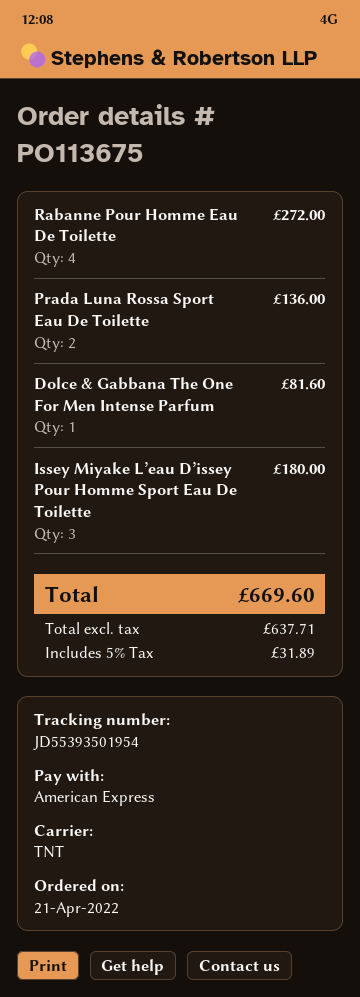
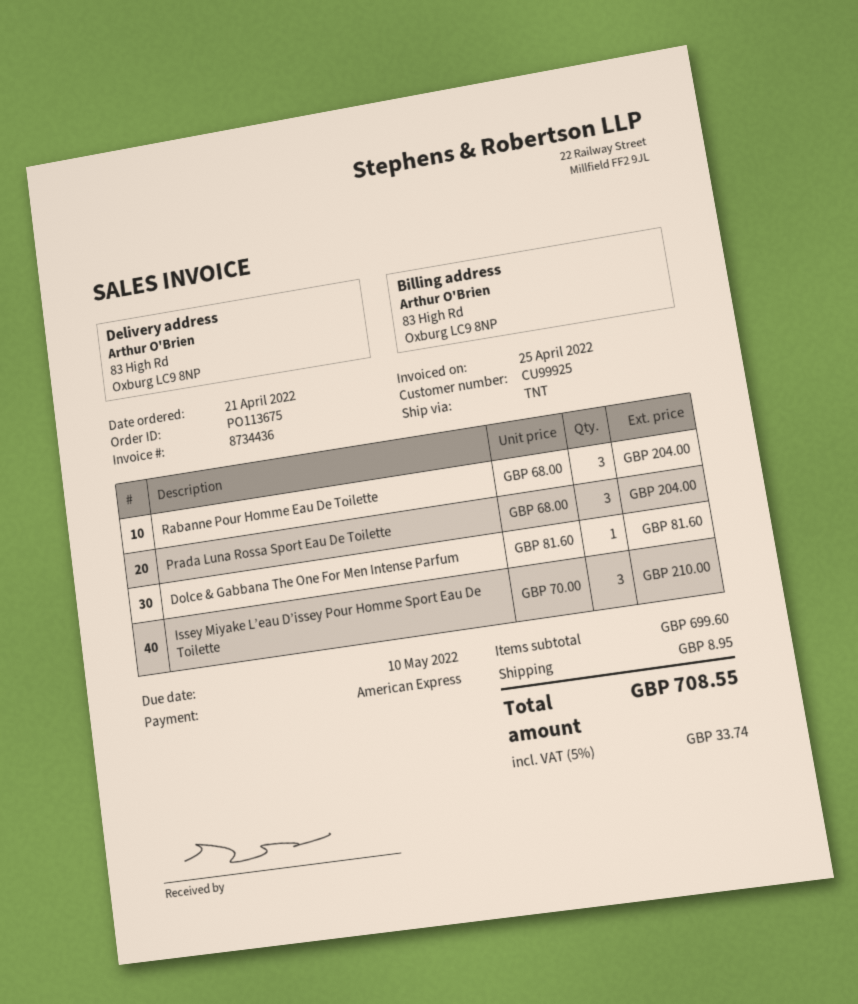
Rabanne Pour Homme Eau De Toilette: 4 for 272.00 -> 3 for 204.00
Prada Luna Rossa Sport Eau De Toilette: 2 for 136.00 -> 3 for 204.00
Issey Miyake L’eau D’issey Pour Homme Sport Eau De Toilette: 3 for 180.00 -> 3 for 210.00
shipping: none -> 8.95
tax: 5% = 31.89 -> 5% = 33.74
total: 669.60 -> 708.55

